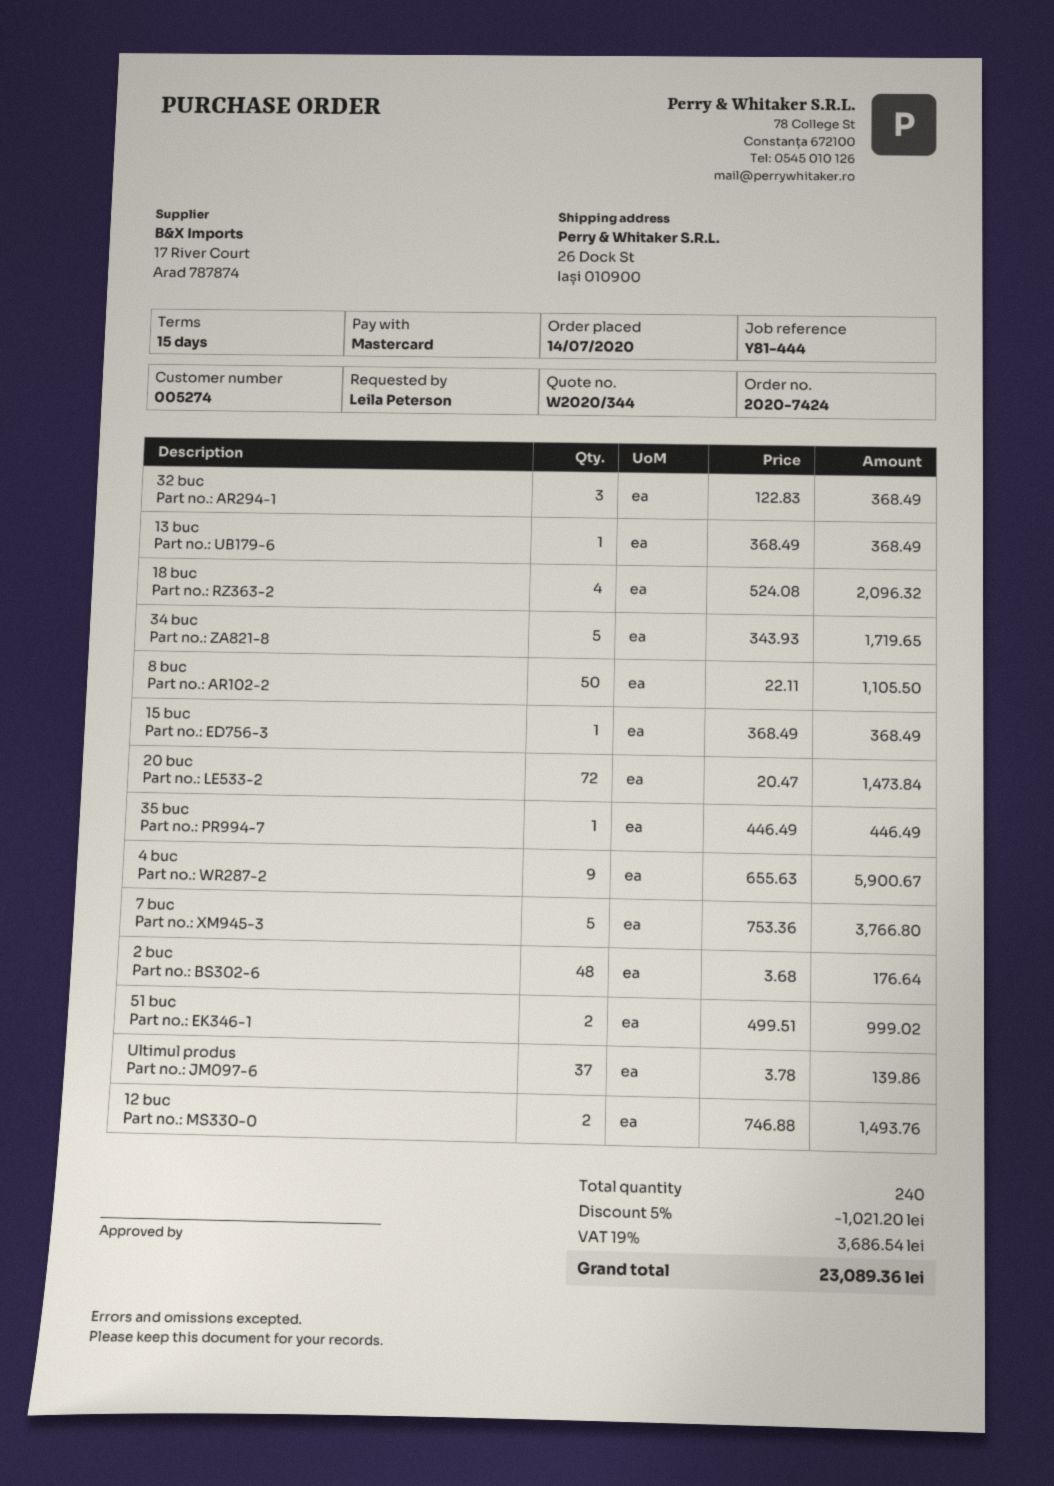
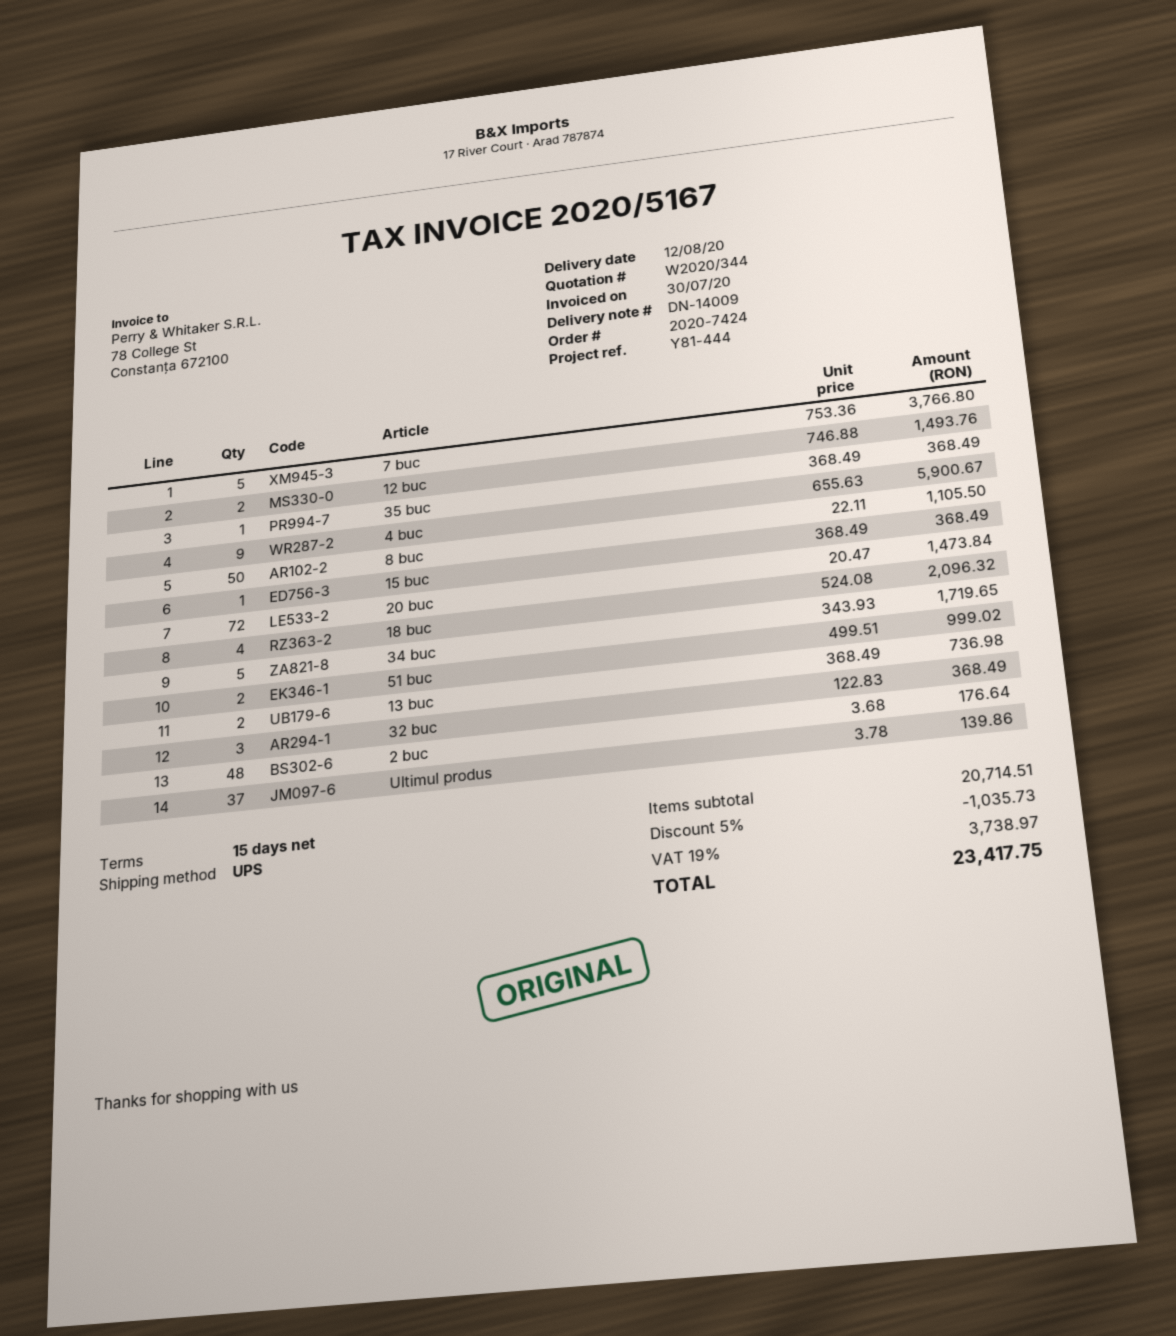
13 buc: 1 x 368.49 = 368.49 -> 2 x 368.49 = 736.98
35 buc: 1 x 446.49 = 446.49 -> 1 x 368.49 = 368.49
discount: 5% = 1021.20 -> 5% = 1035.73
tax: 19% = 3686.54 -> 19% = 3738.97
total: 23089.36 -> 23417.75

